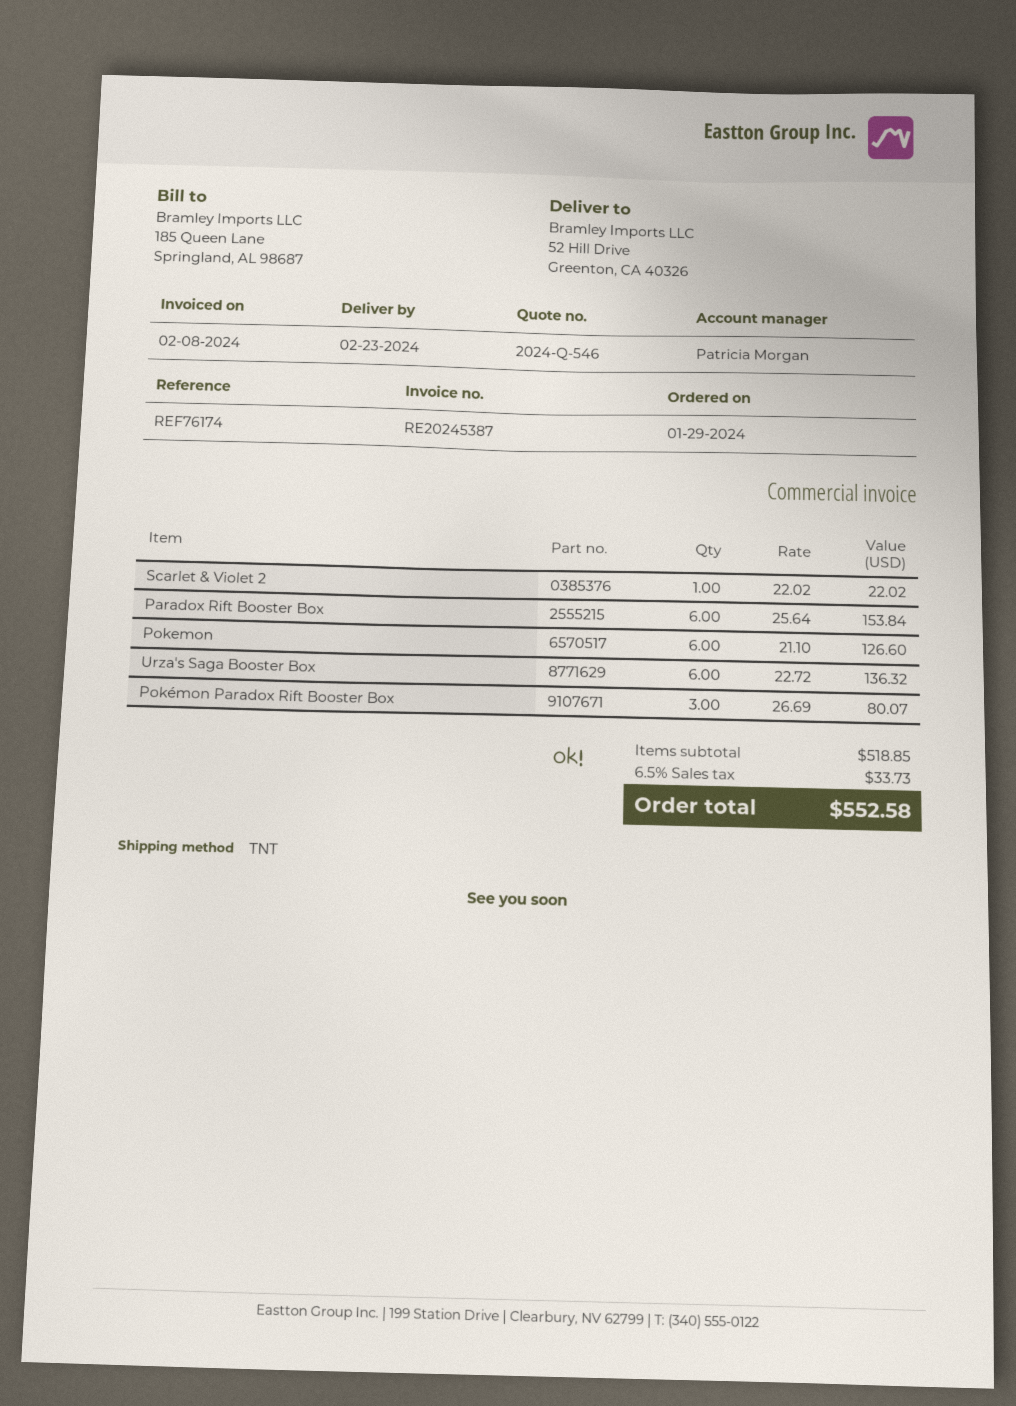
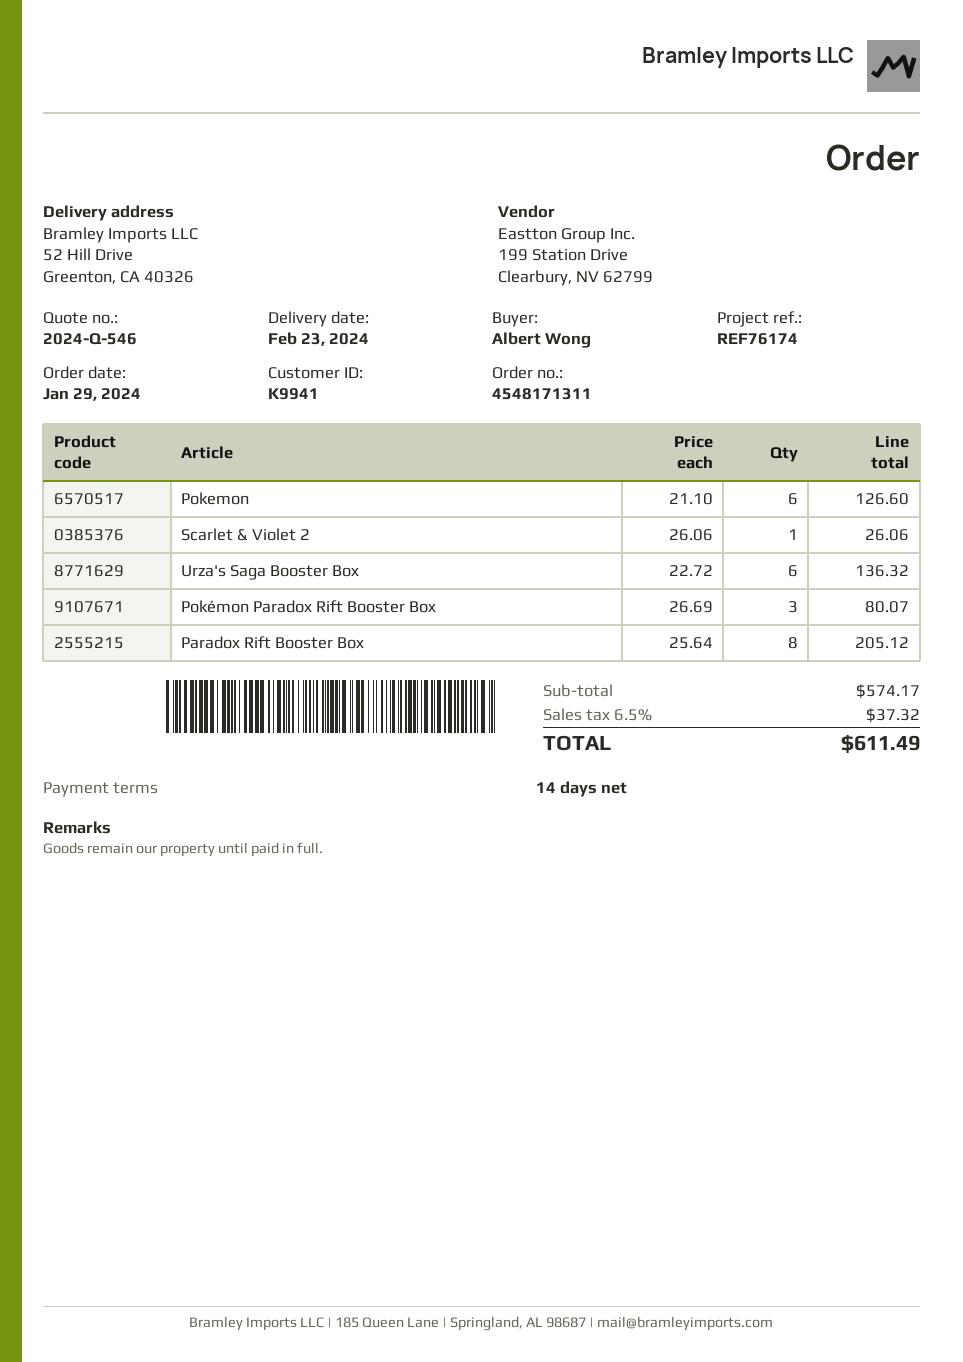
Scarlet & Violet 2: 1 x 22.02 = 22.02 -> 1 x 26.06 = 26.06
Paradox Rift Booster Box: 6 x 25.64 = 153.84 -> 8 x 25.64 = 205.12
subtotal: 518.85 -> 574.17
tax: 6.5% = 33.73 -> 6.5% = 37.32
total: 552.58 -> 611.49

